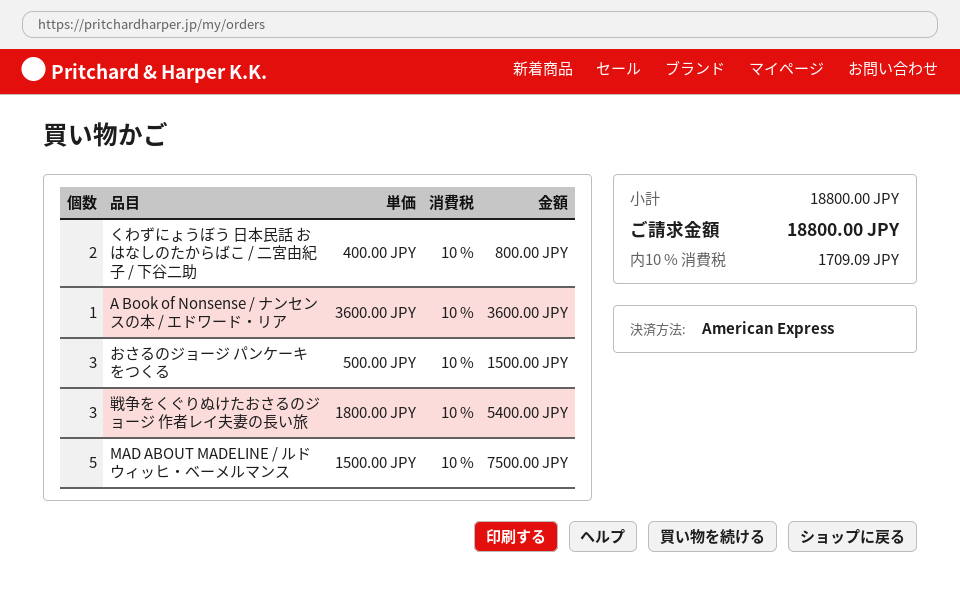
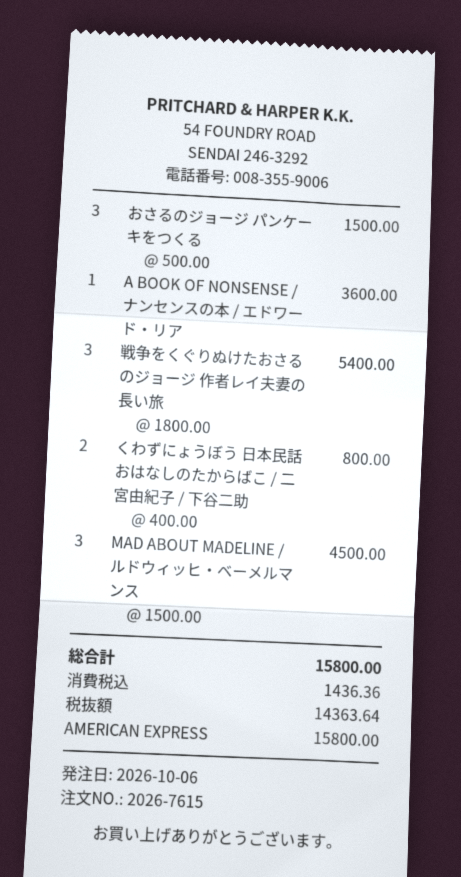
MAD ABOUT MADELINE / ルドウィッヒ・ベーメルマンス: 5 x 1500.00 = 7500.00 -> 3 x 1500.00 = 4500.00
tax: 1709.09 -> 1436.36
total: 18800.00 -> 15800.00

